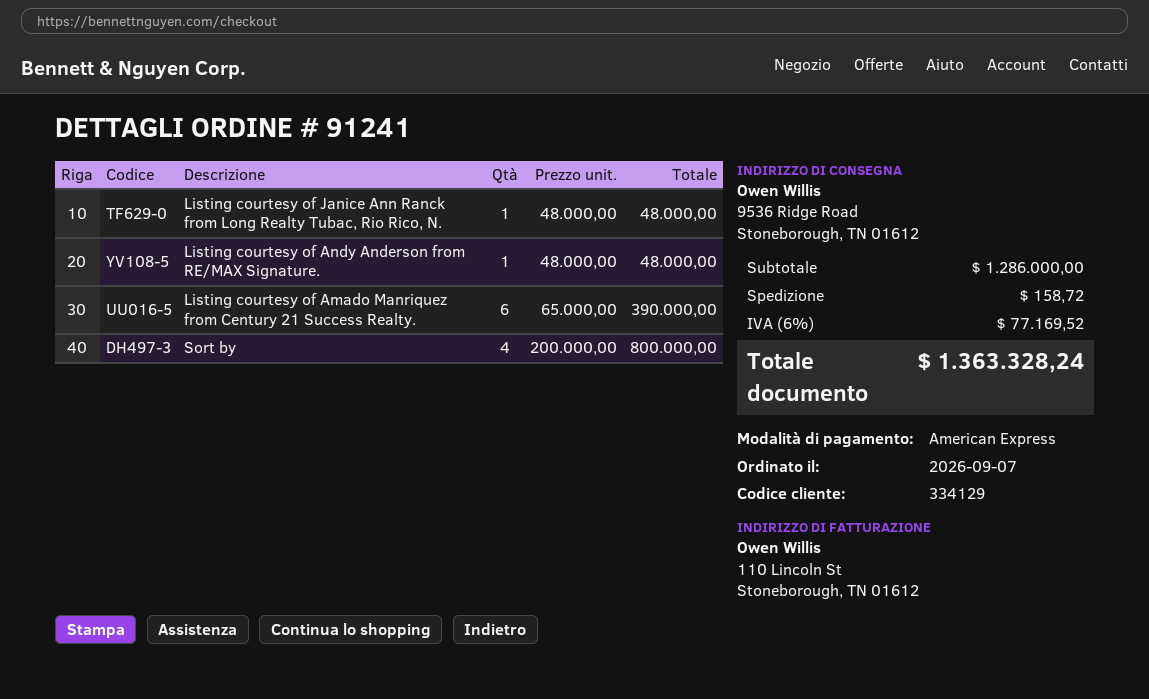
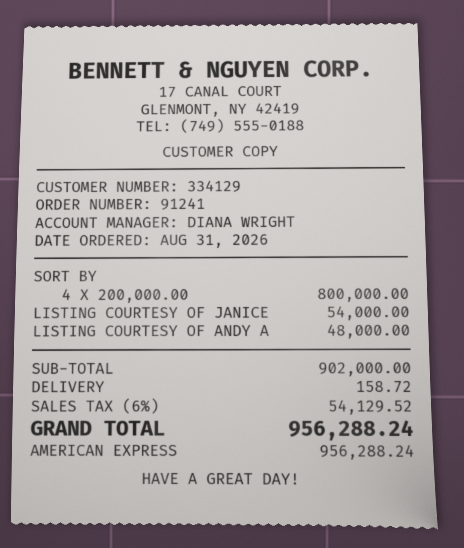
order date: 2026-09-07 -> 2026-08-31
Listing courtesy of Janice Ann Ranck from Long Realty Tubac, Rio Rico, N.: 1 x 48000.00 = 48000.00 -> 1 x 54000.00 = 54000.00
Listing courtesy of Amado Manriquez from Century 21 Success Realty.: 6 x 65000.00 = 390000.00 -> none
subtotal: 1286000.00 -> 902000.00
tax: 6% = 77169.52 -> 6% = 54129.52
total: 1363328.24 -> 956288.24

